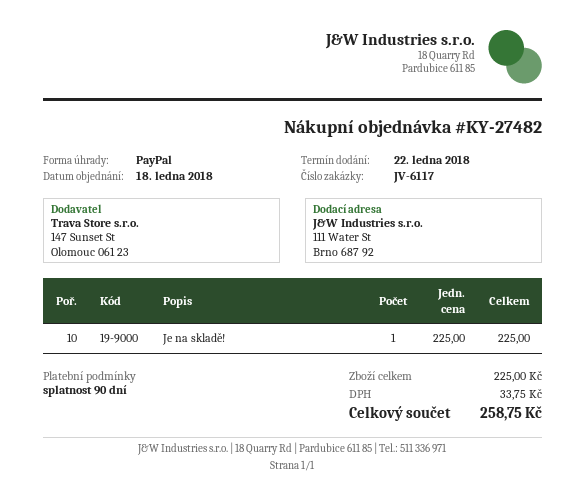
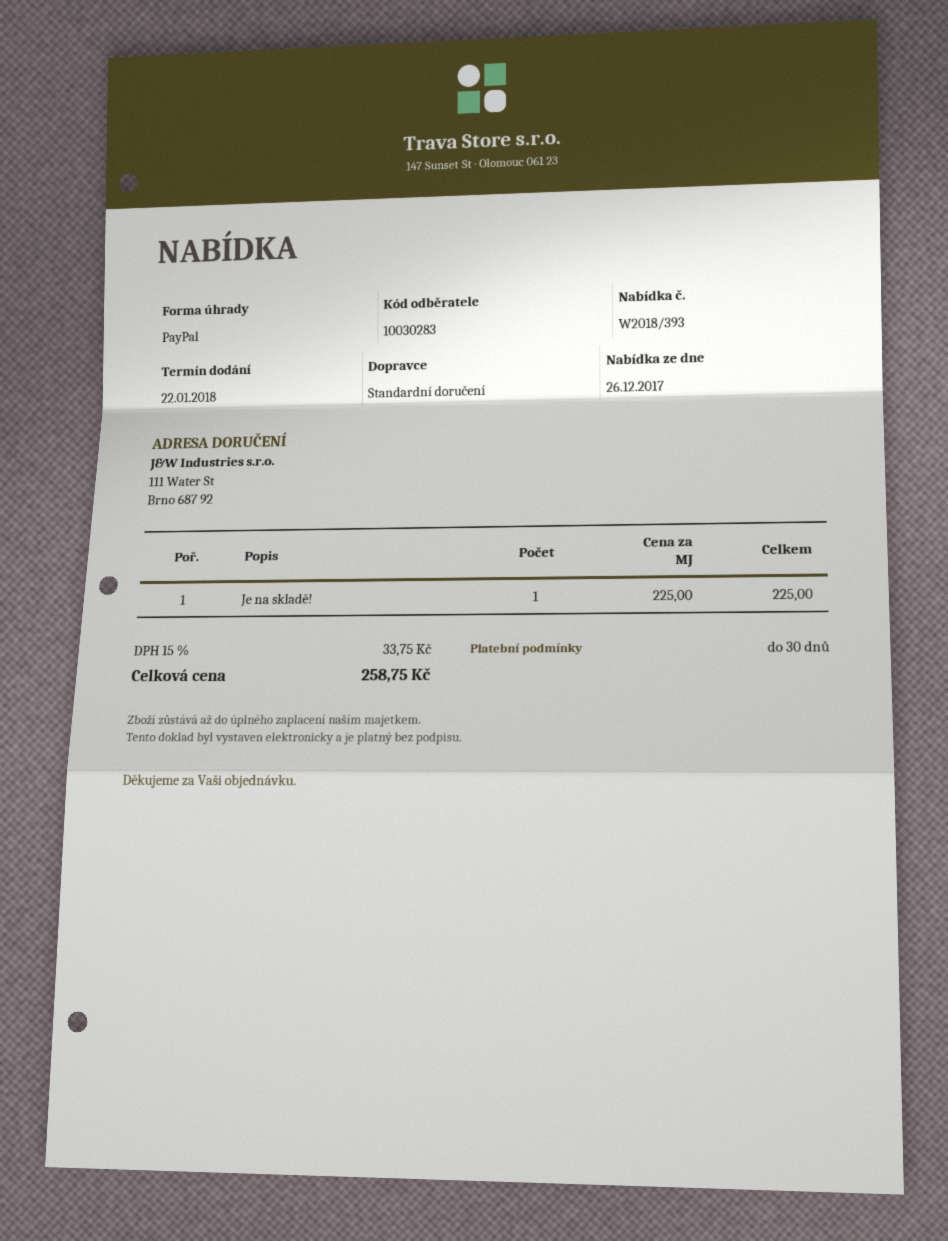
payment terms: 90 days -> 30 days

